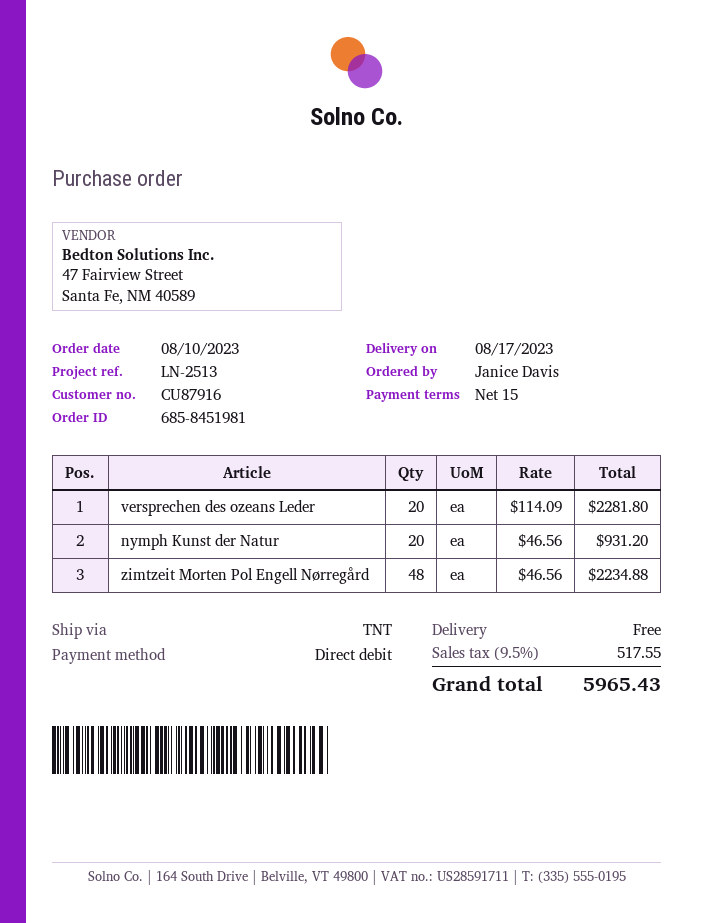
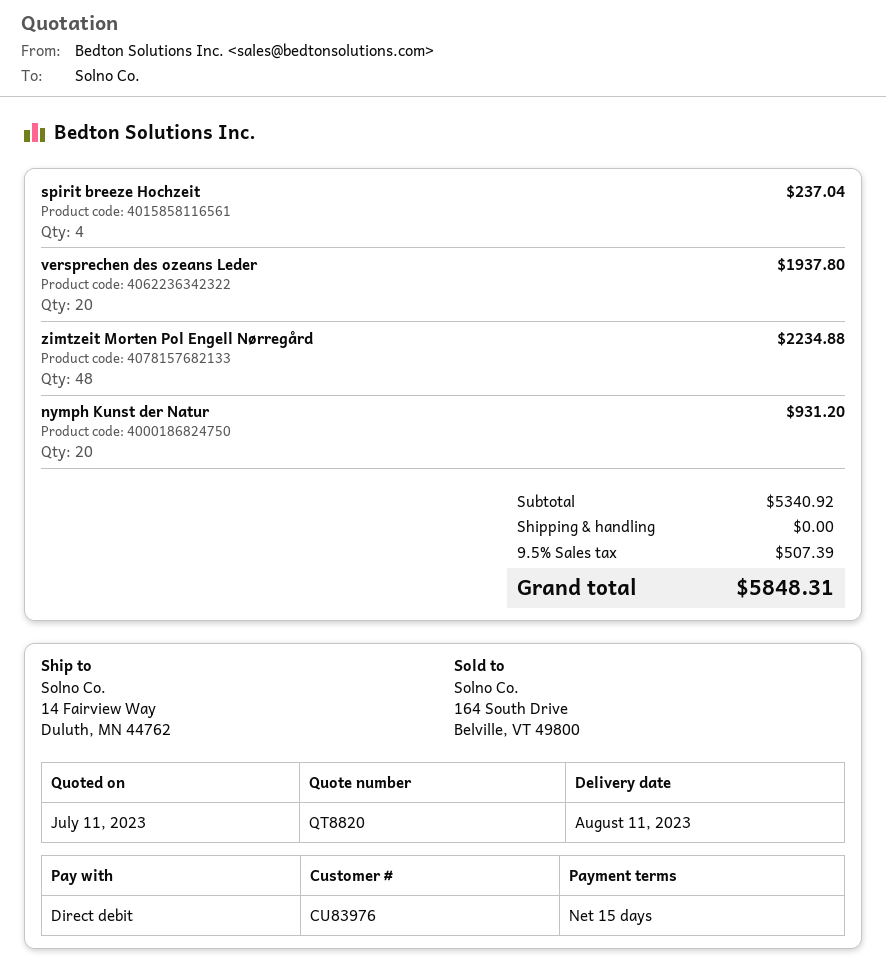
delivery date: 2023-08-17 -> 2023-08-11
customer number: CU87916 -> CU83976
versprechen des ozeans Leder: 20 for 2281.80 -> 20 for 1937.80
spirit breeze Hochzeit: none -> 4 for 237.04
tax: 9.5% = 517.55 -> 9.5% = 507.39
total: 5965.43 -> 5848.31

